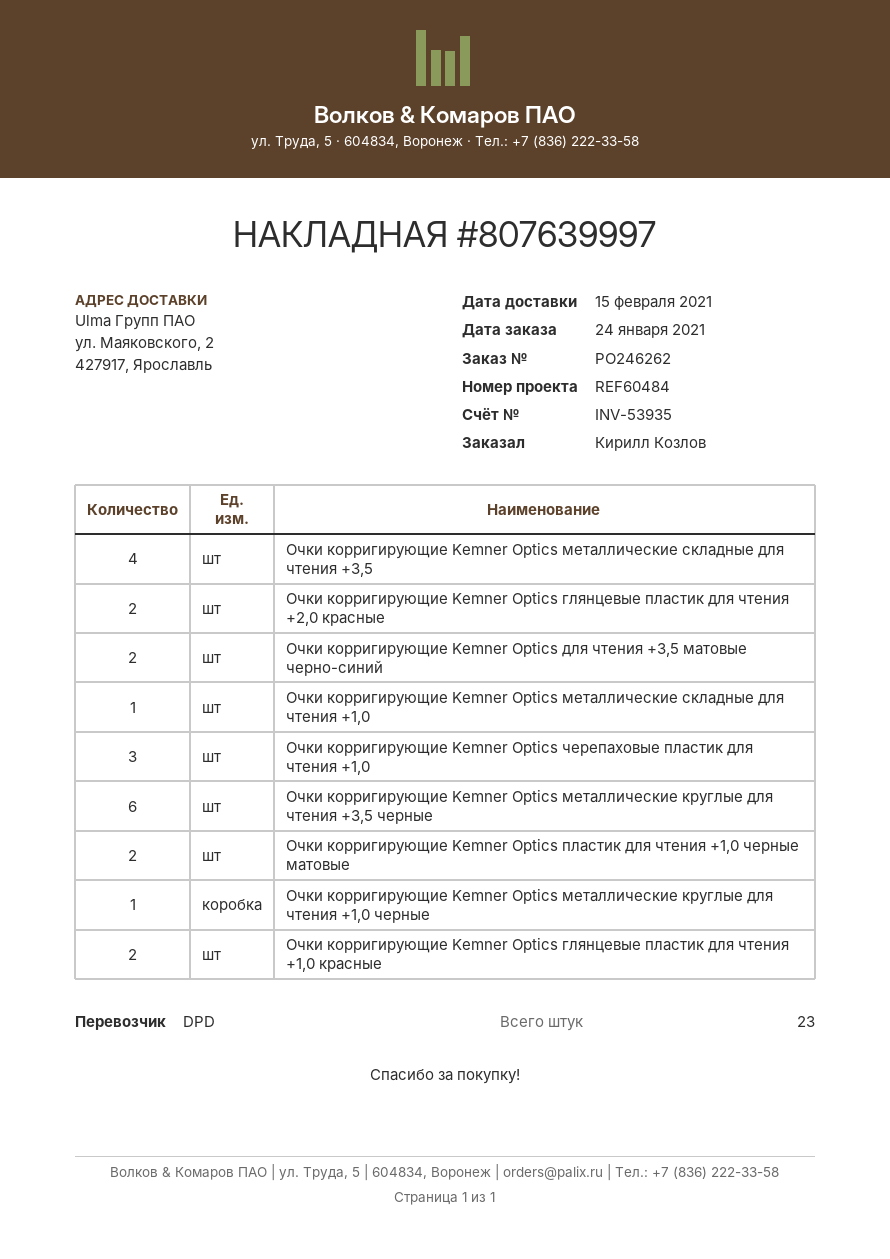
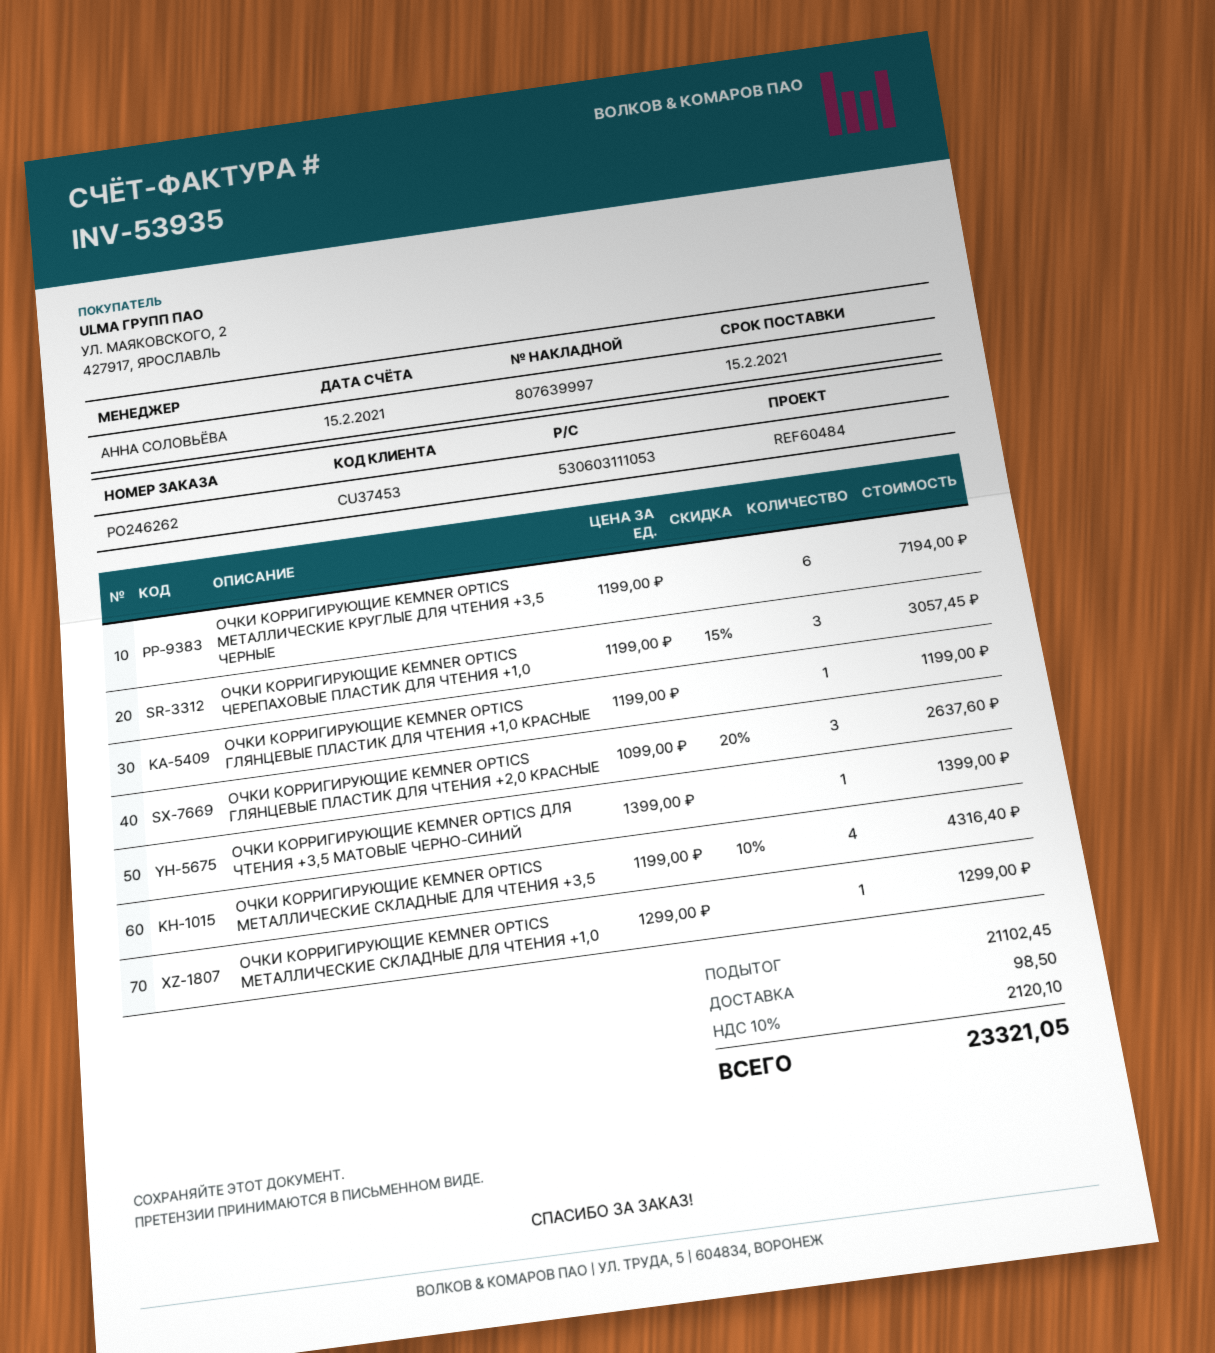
Очки корригирующие Kemner Optics глянцевые пластик для чтения +2,0 красные: 2 -> 3
Очки корригирующие Kemner Optics для чтения +3,5 матовые черно-синий: 2 -> 1
Очки корригирующие Kemner Optics пластик для чтения +1,0 черные матовые: 2 -> none
Очки корригирующие Kemner Optics металлические круглые для чтения +1,0 черные: 1 -> none
Очки корригирующие Kemner Optics глянцевые пластик для чтения +1,0 красные: 2 -> 1

